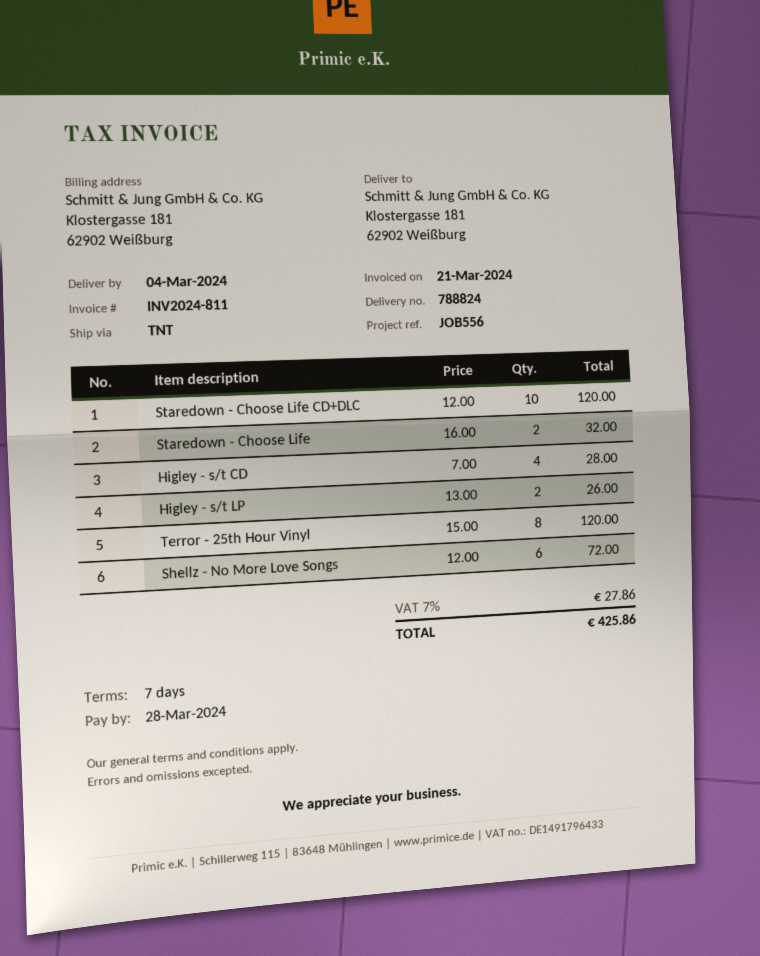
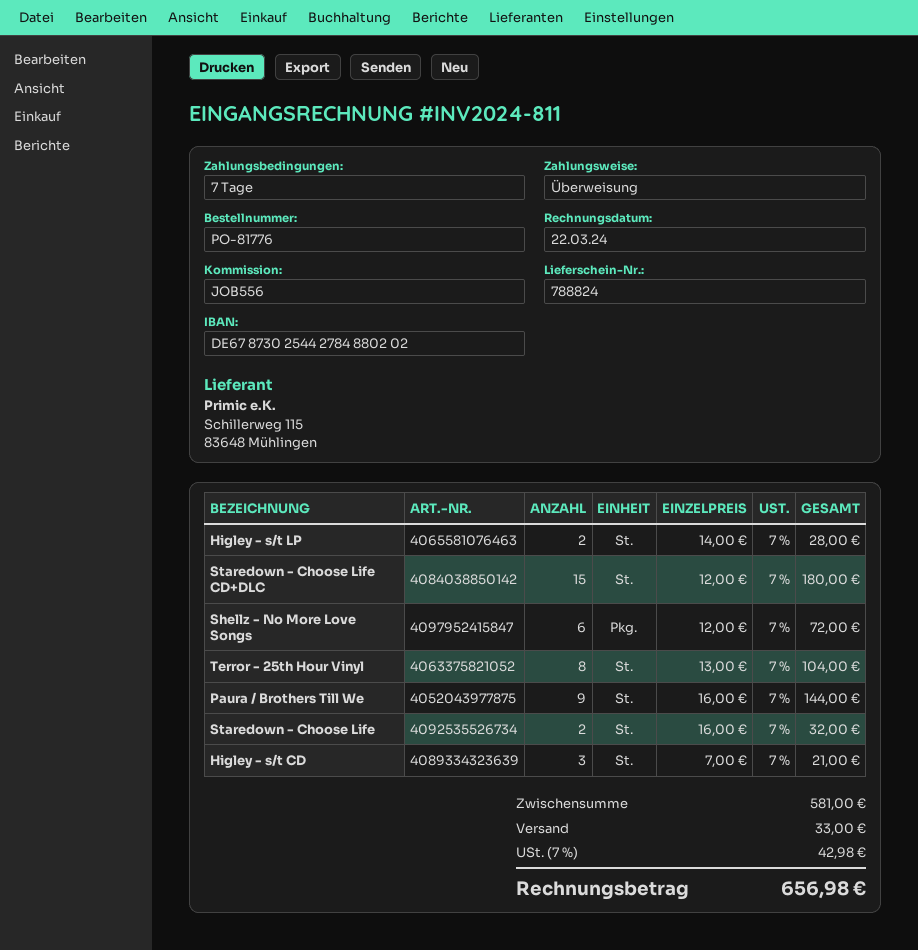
invoice date: 2024-03-21 -> 2024-03-22
Staredown - Choose Life CD+DLC: 10 x 12.00 = 120.00 -> 15 x 12.00 = 180.00
Higley - s/t CD: 4 x 7.00 = 28.00 -> 3 x 7.00 = 21.00
Higley - s/t LP: 2 x 13.00 = 26.00 -> 2 x 14.00 = 28.00
Terror - 25th Hour Vinyl: 8 x 15.00 = 120.00 -> 8 x 13.00 = 104.00
Paura / Brothers Till We: none -> 9 x 16.00 = 144.00
shipping: none -> 33.00
tax: 7% = 27.86 -> 7% = 42.98
total: 425.86 -> 656.98

